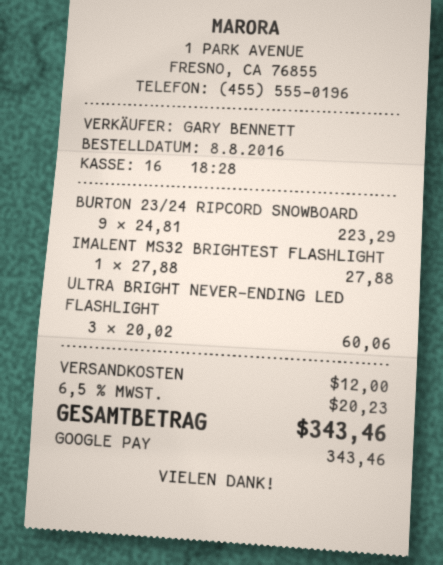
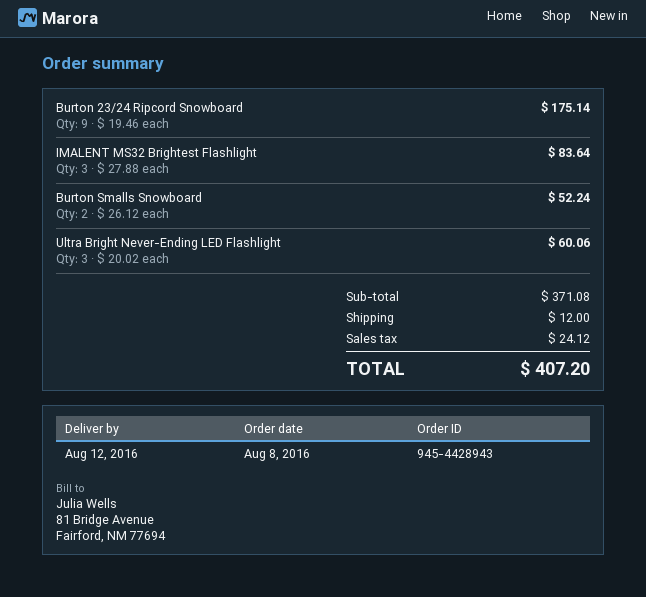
BURTON 23/24 RIPCORD SNOWBOARD: 9 x 24.81 = 223.29 -> 9 x 19.46 = 175.14
IMALENT MS32 BRIGHTEST FLASHLIGHT: 1 x 27.88 = 27.88 -> 3 x 27.88 = 83.64
Burton Smalls Snowboard: none -> 2 x 26.12 = 52.24
tax: 20.23 -> 24.12
total: 343.46 -> 407.20

